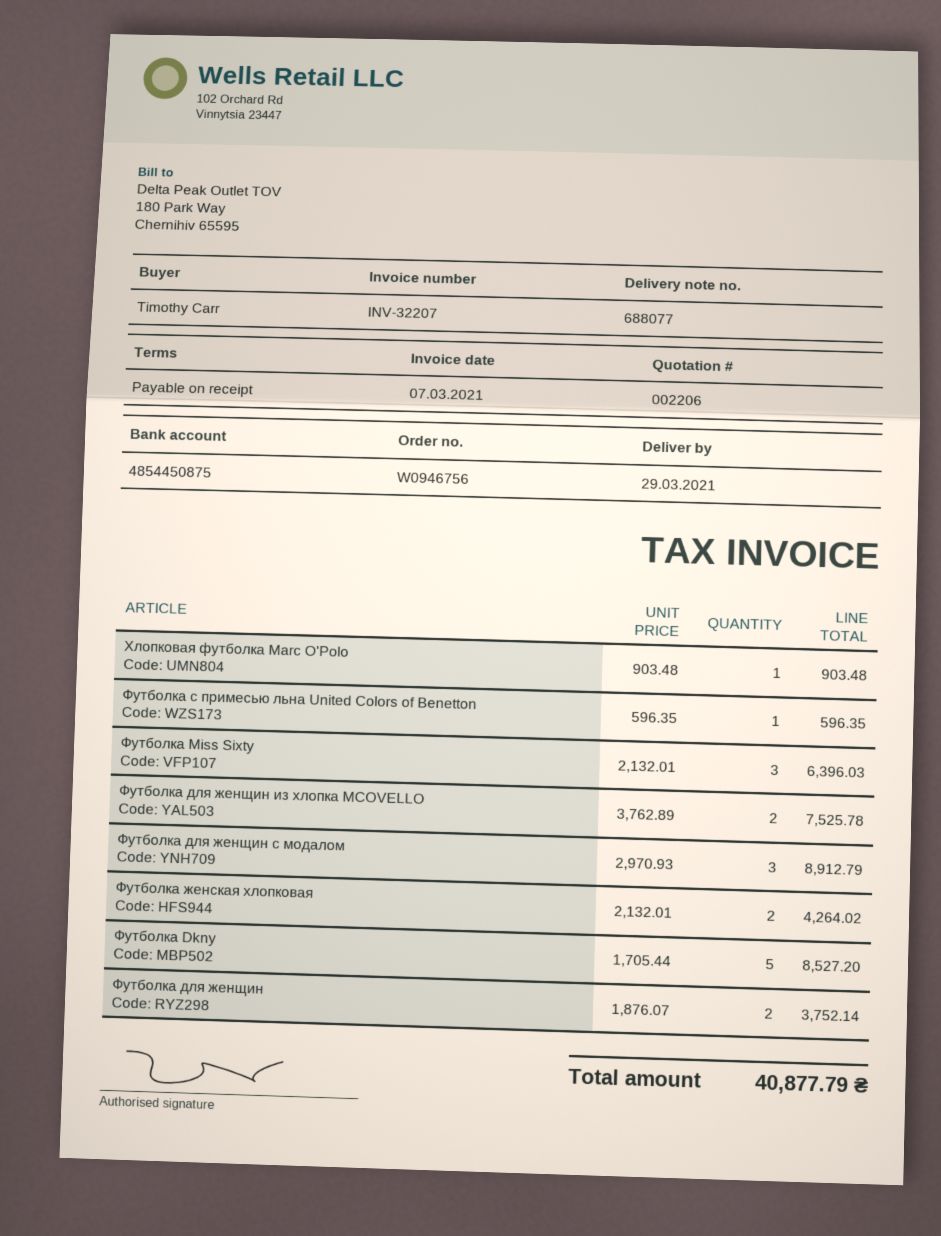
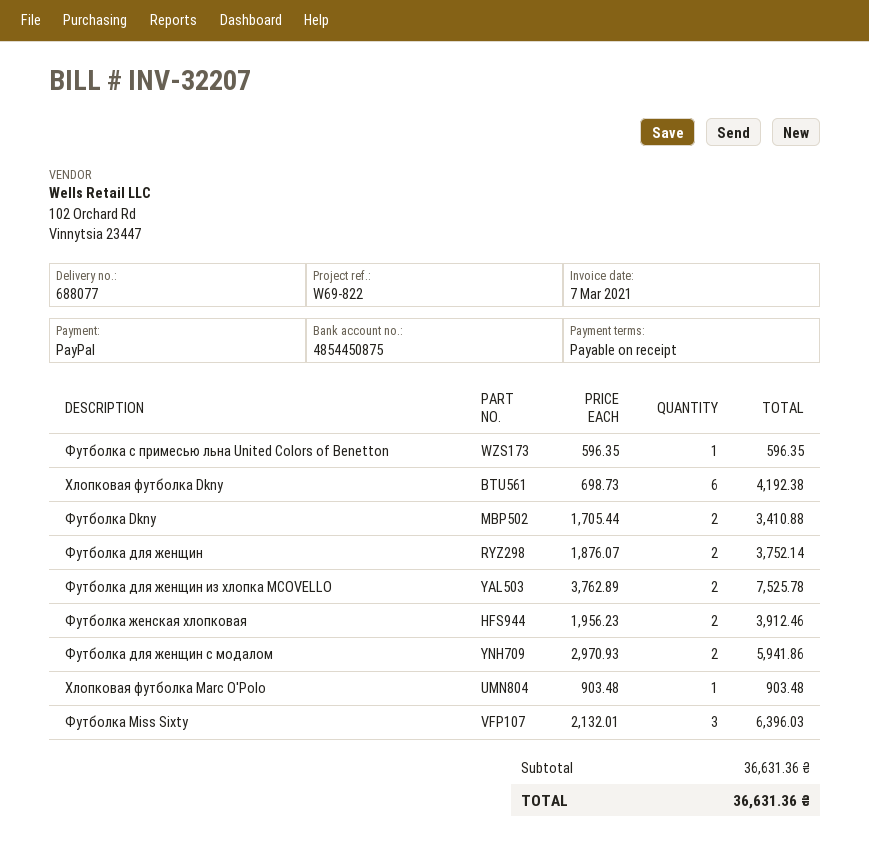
Футболка для женщин с модалом: 3 x 2970.93 = 8912.79 -> 2 x 2970.93 = 5941.86
Футболка женская хлопковая: 2 x 2132.01 = 4264.02 -> 2 x 1956.23 = 3912.46
Футболка Dkny: 5 x 1705.44 = 8527.20 -> 2 x 1705.44 = 3410.88
Хлопковая футболка Dkny: none -> 6 x 698.73 = 4192.38
total: 40877.79 -> 36631.36

